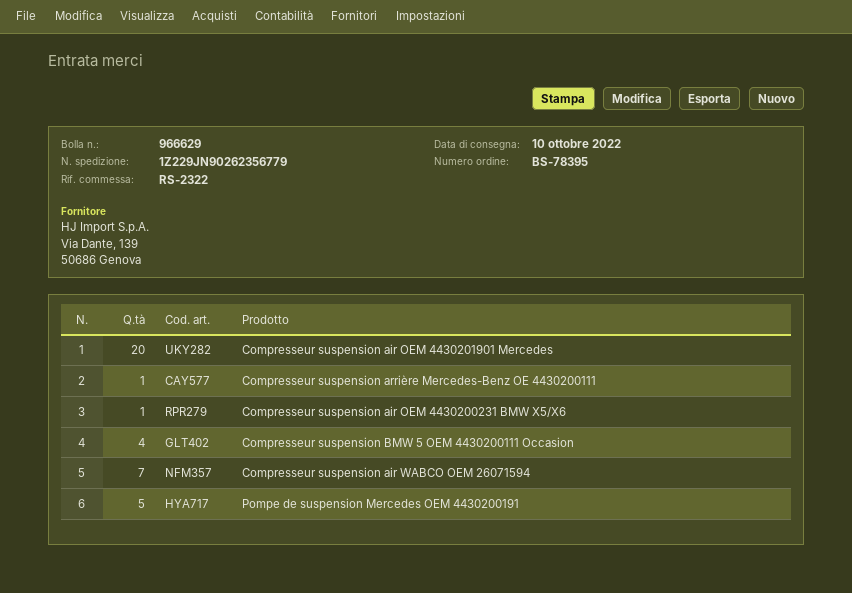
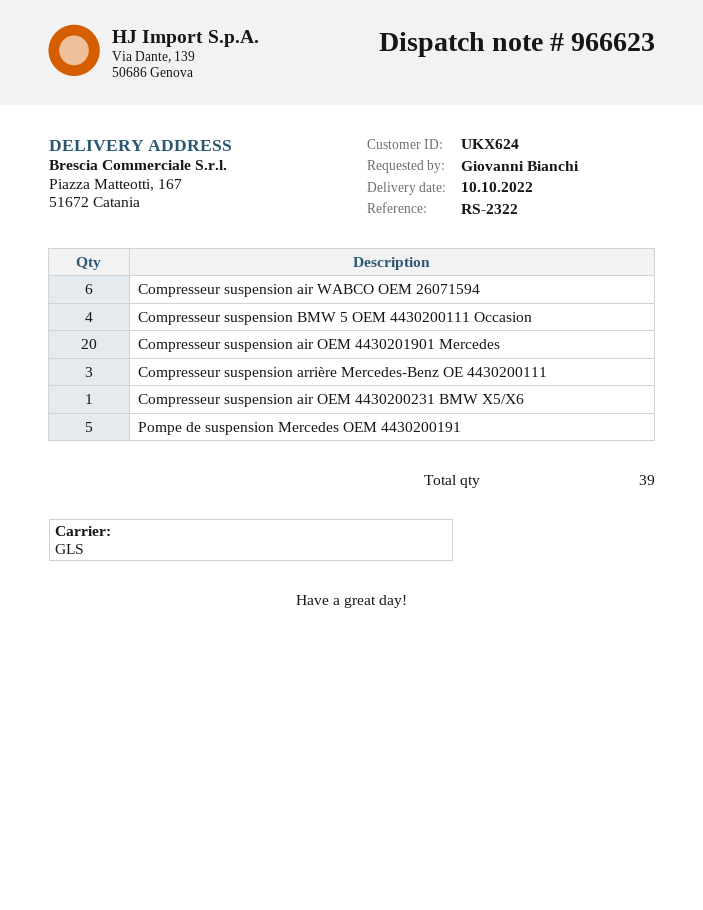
delivery note number: 966629 -> 966623
Compresseur suspension arrière Mercedes-Benz OE 4430200111: 1 -> 3
Compresseur suspension air WABCO OEM 26071594: 7 -> 6

